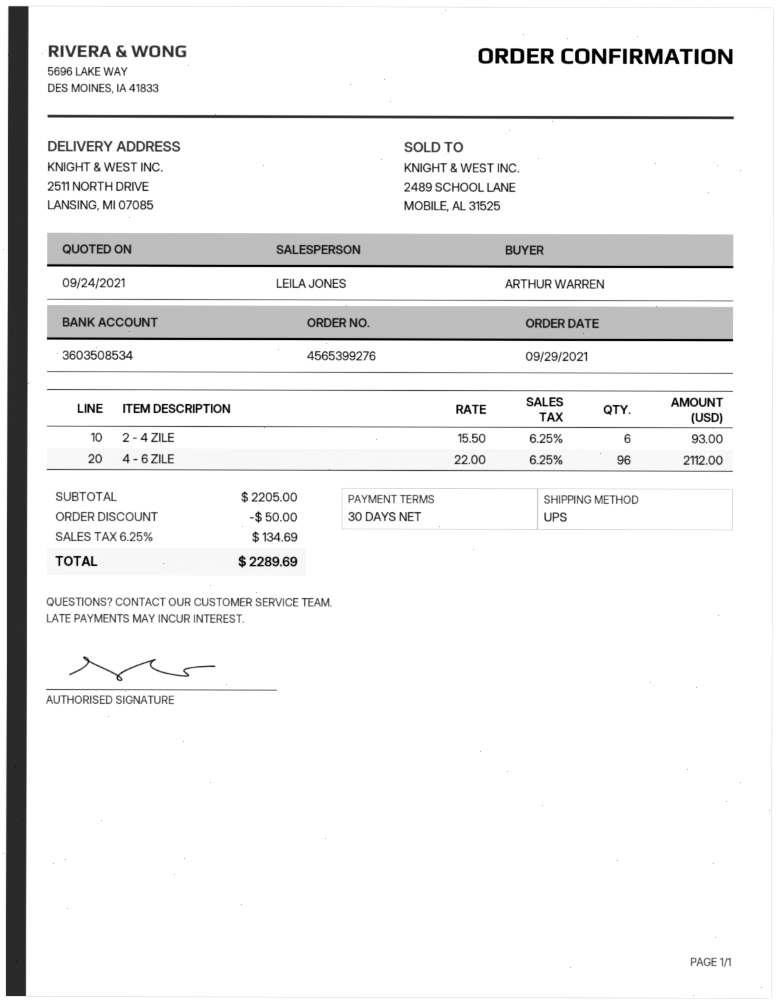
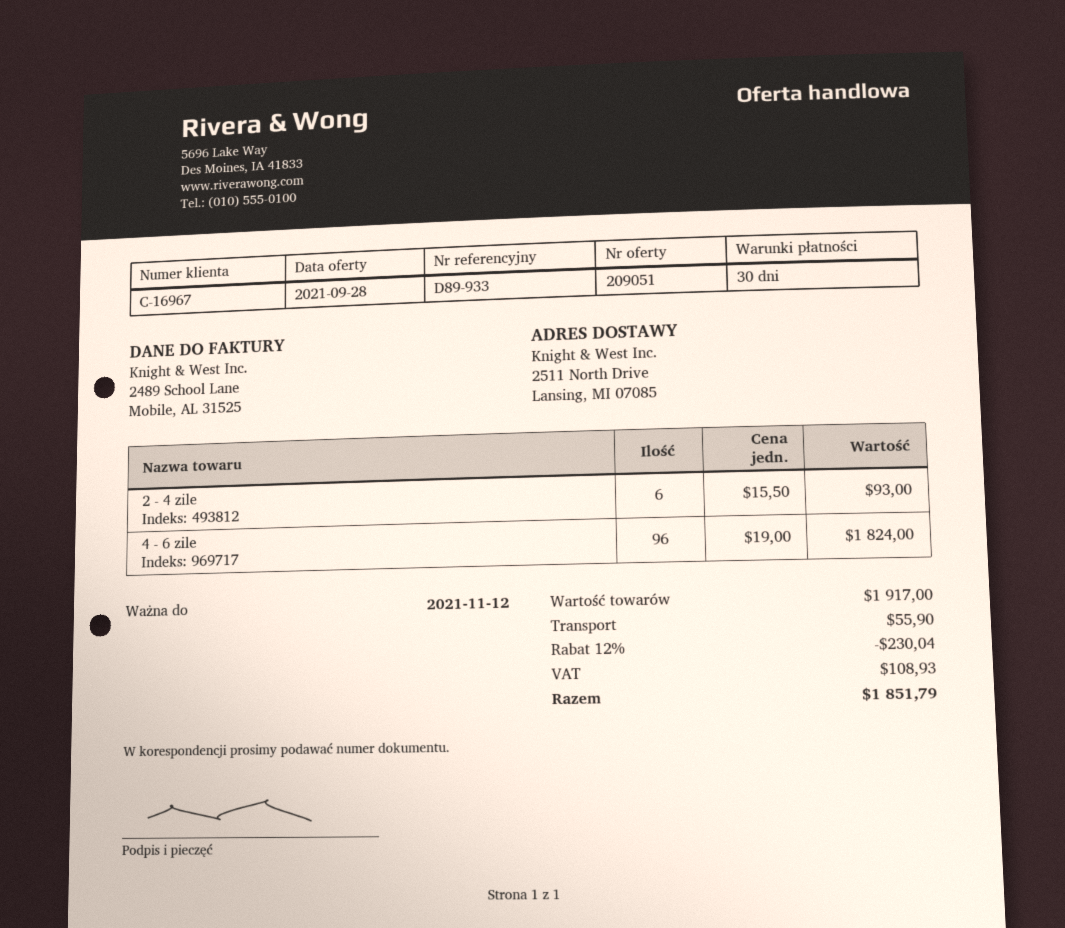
quote date: 2021-09-24 -> 2021-09-28
4 - 6 ZILE: 96 x 22.00 = 2112.00 -> 96 x 19.00 = 1824.00
subtotal: 2205.00 -> 1917.00
discount: 50.00 -> 230.04
shipping: none -> 55.90
tax: 134.69 -> 108.93
total: 2289.69 -> 1851.79

